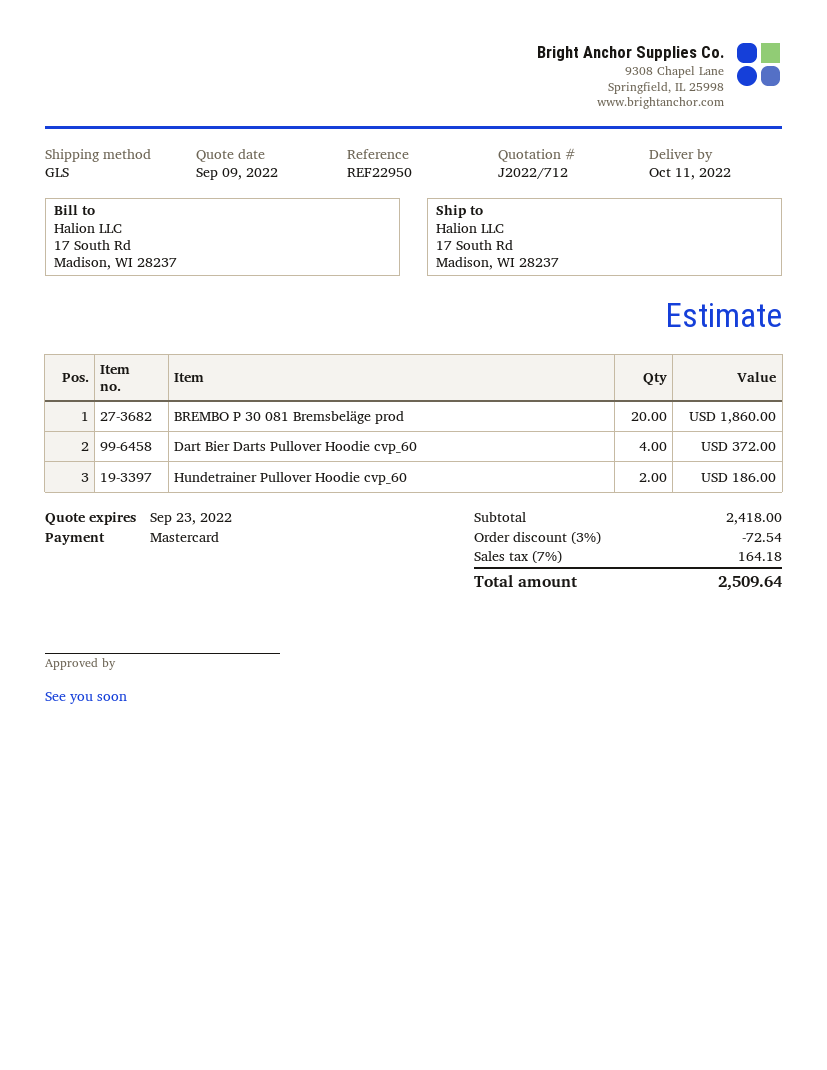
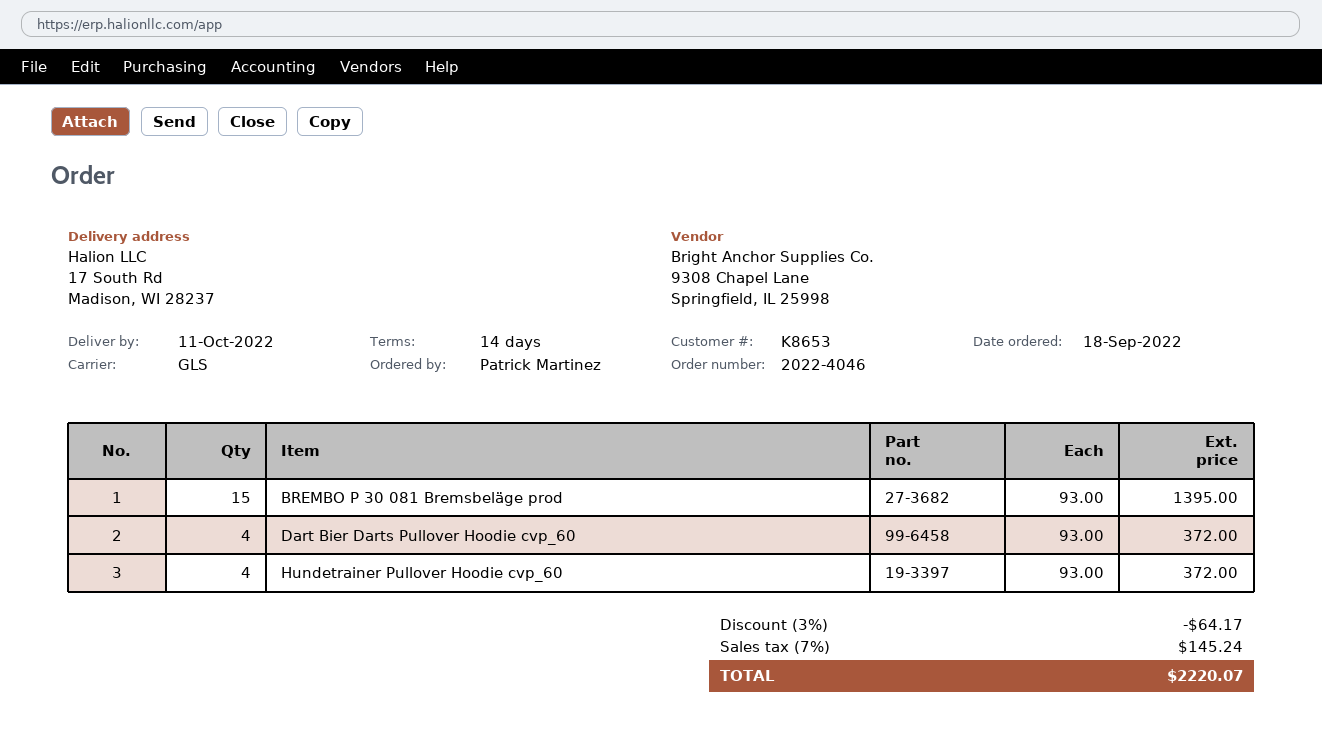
BREMBO P 30 081 Bremsbeläge prod: 20 for 1860.00 -> 15 for 1395.00
Hundetrainer Pullover Hoodie cvp_60: 2 for 186.00 -> 4 for 372.00
discount: 3% = 72.54 -> 3% = 64.17
tax: 7% = 164.18 -> 7% = 145.24
total: 2509.64 -> 2220.07

